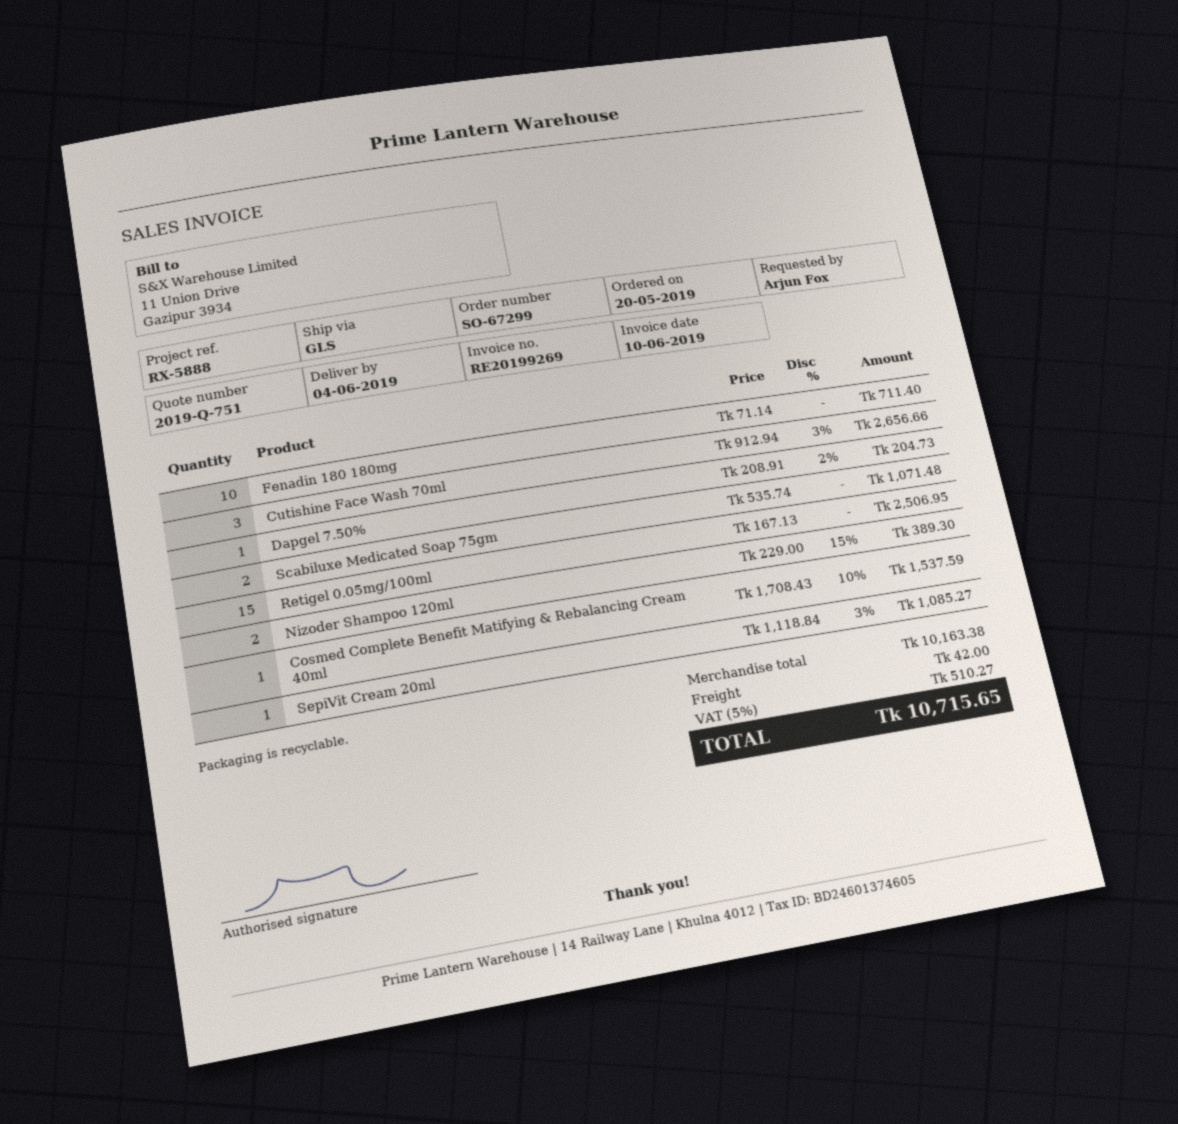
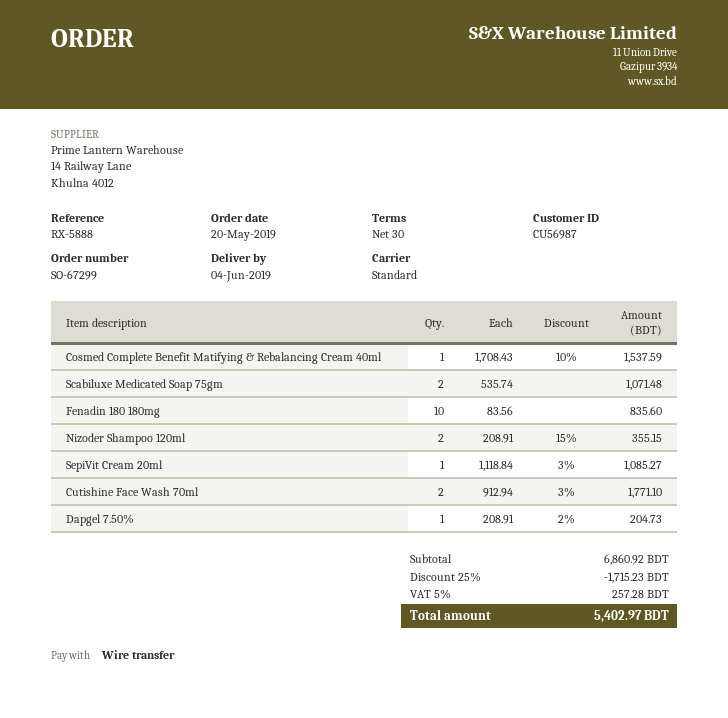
shipping method: GLS -> standard
Fenadin 180 180mg: 10 x 71.14 = 711.40 -> 10 x 83.56 = 835.60
Cutishine Face Wash 70ml: 3 x 912.94 - 3% = 2656.66 -> 2 x 912.94 - 3% = 1771.10
Retigel 0.05mg/100ml: 15 x 167.13 = 2506.95 -> none
Nizoder Shampoo 120ml: 2 x 229.00 - 15% = 389.30 -> 2 x 208.91 - 15% = 355.15
subtotal: 10163.38 -> 6860.92
discount: none -> 25% = 1715.23
shipping: 42.00 -> none
tax: 5% = 510.27 -> 5% = 257.28
total: 10715.65 -> 5402.97

